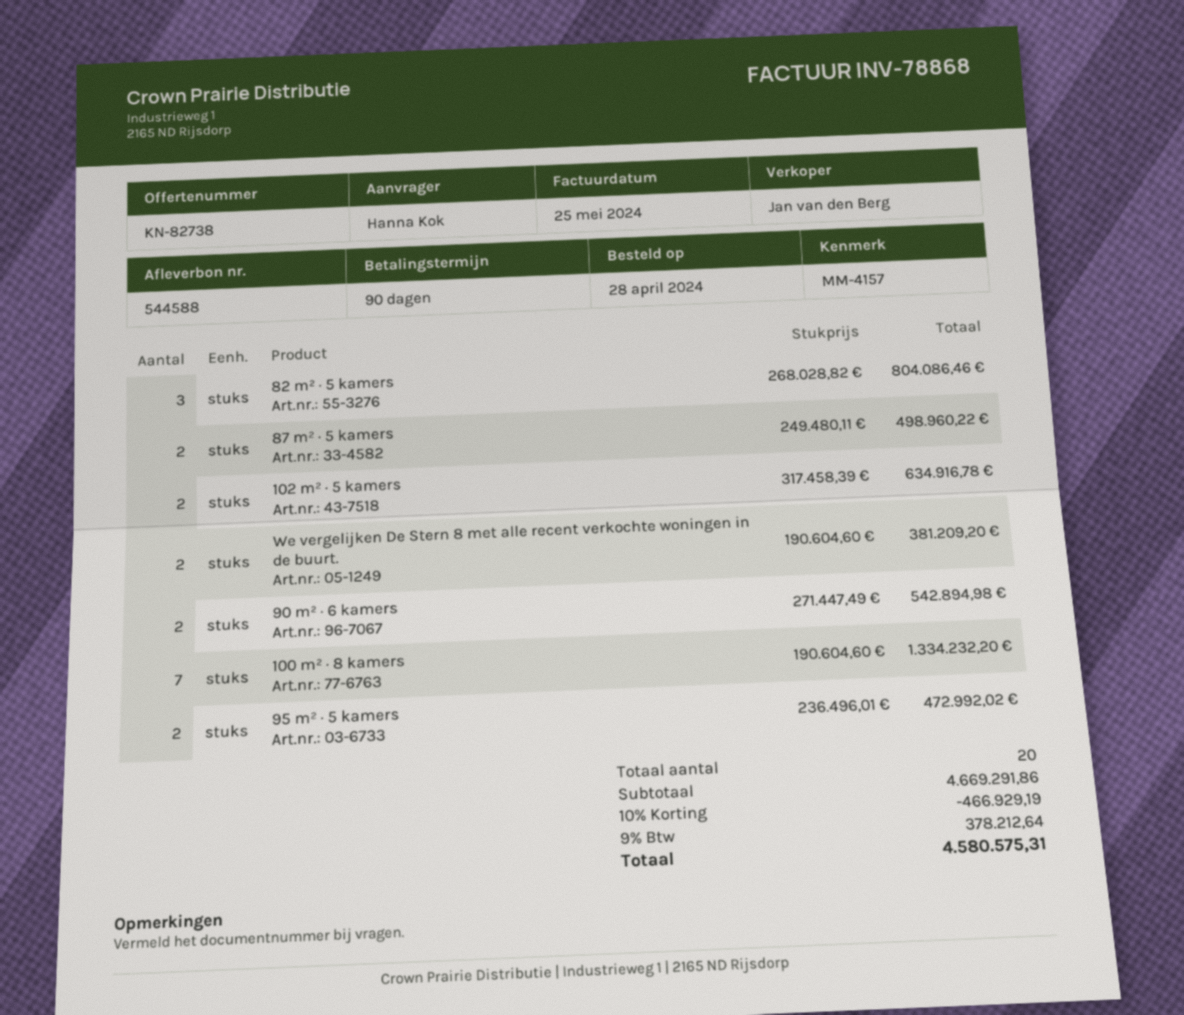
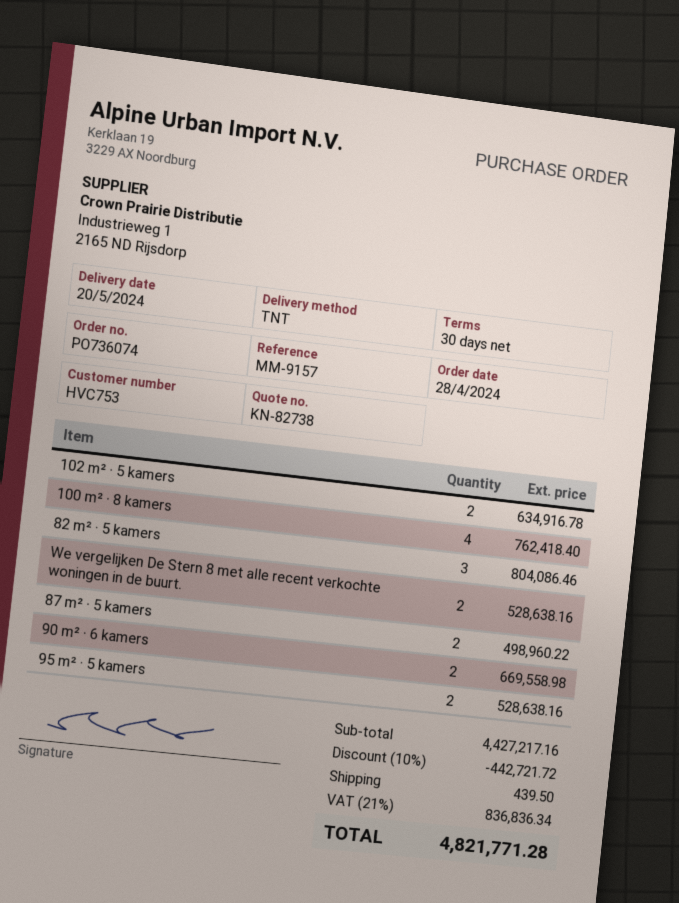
payment terms: 90 days -> 30 days
reference: MM-4157 -> MM-9157
We vergelijken De Stern 8 met alle recent verkochte woningen in de buurt.: 2 for 381209.20 -> 2 for 528638.16
90 m² · 6 kamers: 2 for 542894.98 -> 2 for 669558.98
100 m² · 8 kamers: 7 for 1334232.20 -> 4 for 762418.40
95 m² · 5 kamers: 2 for 472992.02 -> 2 for 528638.16
subtotal: 4669291.86 -> 4427217.16
discount: 10% = 466929.19 -> 10% = 442721.72
shipping: none -> 439.50
tax: 9% = 378212.64 -> 21% = 836836.34
total: 4580575.31 -> 4821771.28

